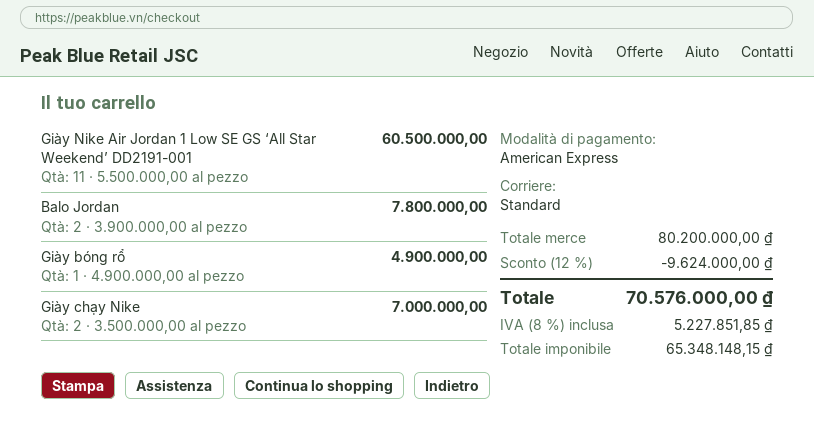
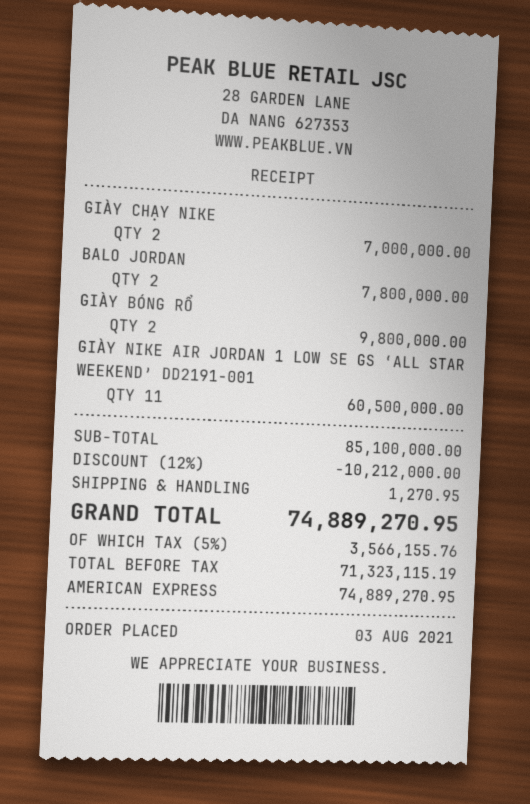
Giày bóng rổ: 1 for 4900000.00 -> 2 for 9800000.00
subtotal: 80200000.00 -> 85100000.00
discount: 12% = 9624000.00 -> 12% = 10212000.00
shipping: none -> 1270.95
net: 65348148.15 -> 71323115.19
tax: 8% = 5227851.85 -> 5% = 3566155.76
total: 70576000.00 -> 74889270.95

